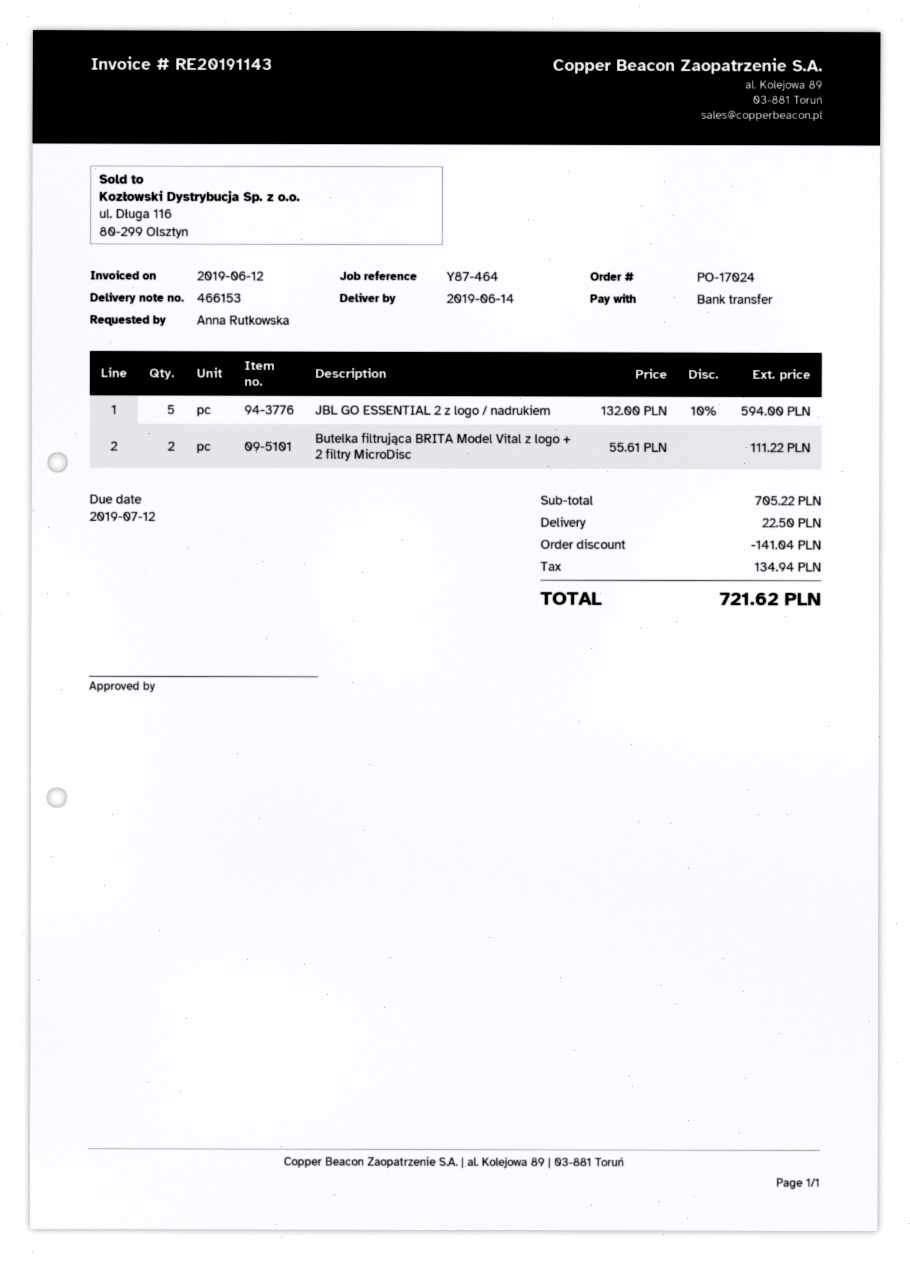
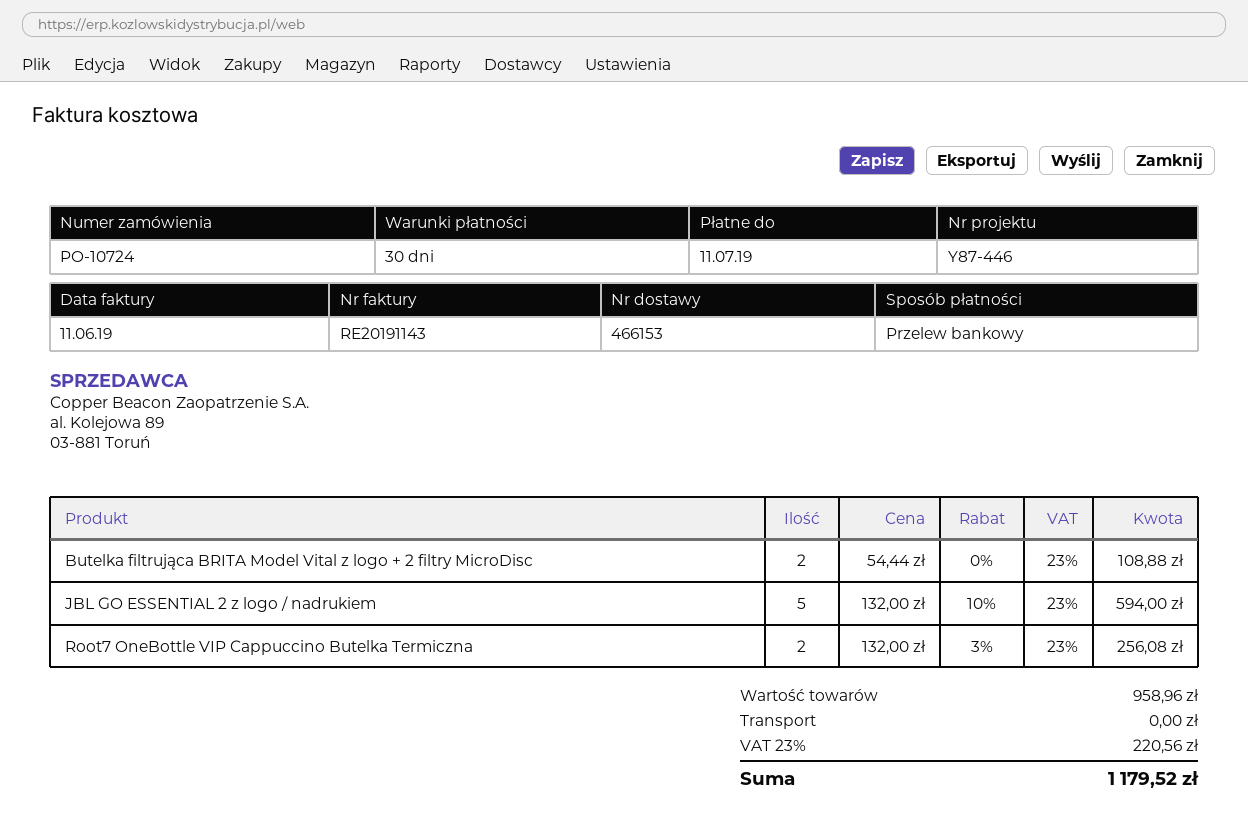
order number: PO-17024 -> PO-10724
invoice date: 2019-06-12 -> 2019-06-11
due date: 2019-07-12 -> 2019-07-11
reference: Y87-464 -> Y87-446
Butelka filtrująca BRITA Model Vital z logo + 2 filtry MicroDisc: 2 x 55.61 = 111.22 -> 2 x 54.44 = 108.88
Root7 OneBottle VIP Cappuccino Butelka Termiczna: none -> 2 x 132.00 - 3% = 256.08
subtotal: 705.22 -> 958.96
discount: 141.04 -> none
shipping: 22.50 -> 0.00
tax: 134.94 -> 220.56
total: 721.62 -> 1179.52

